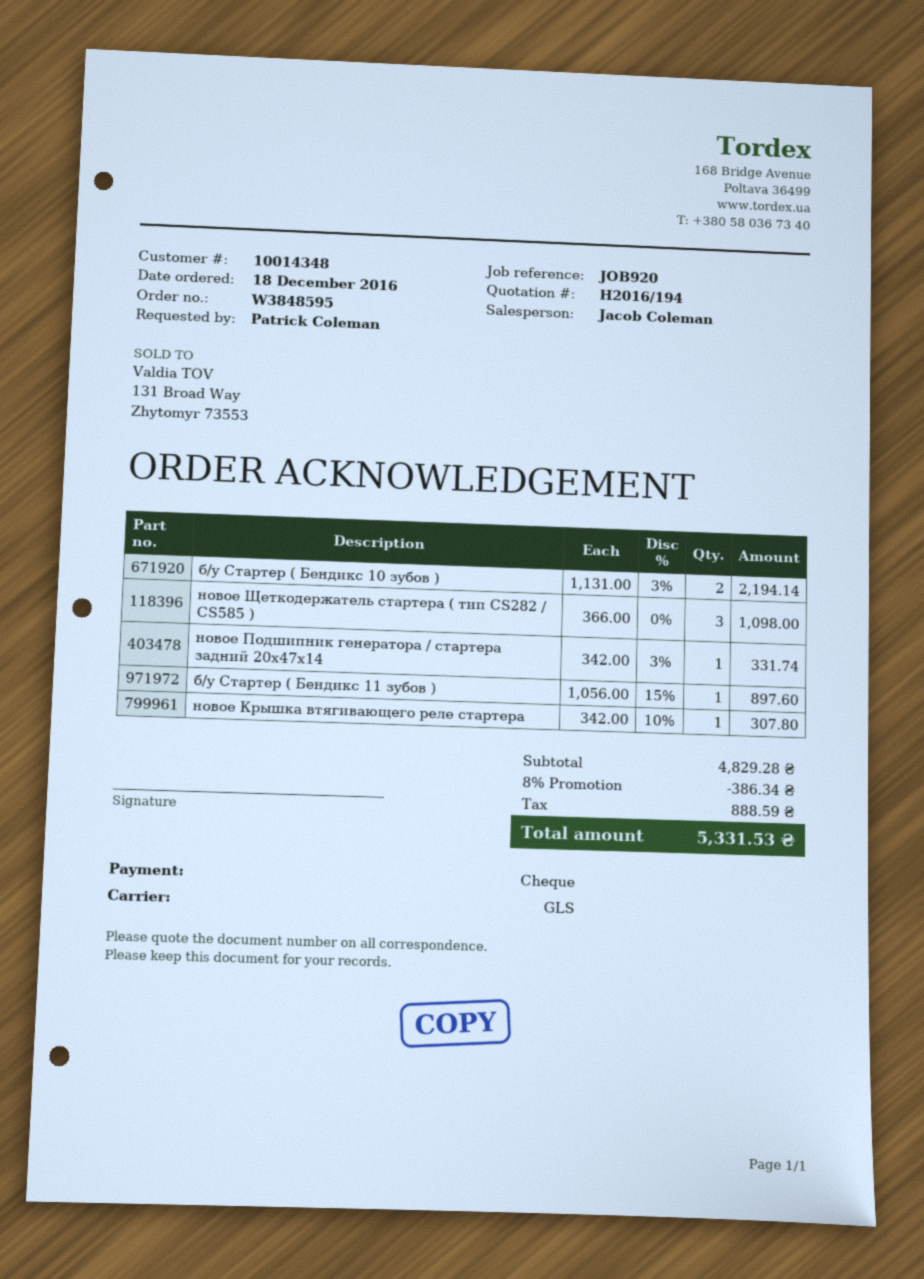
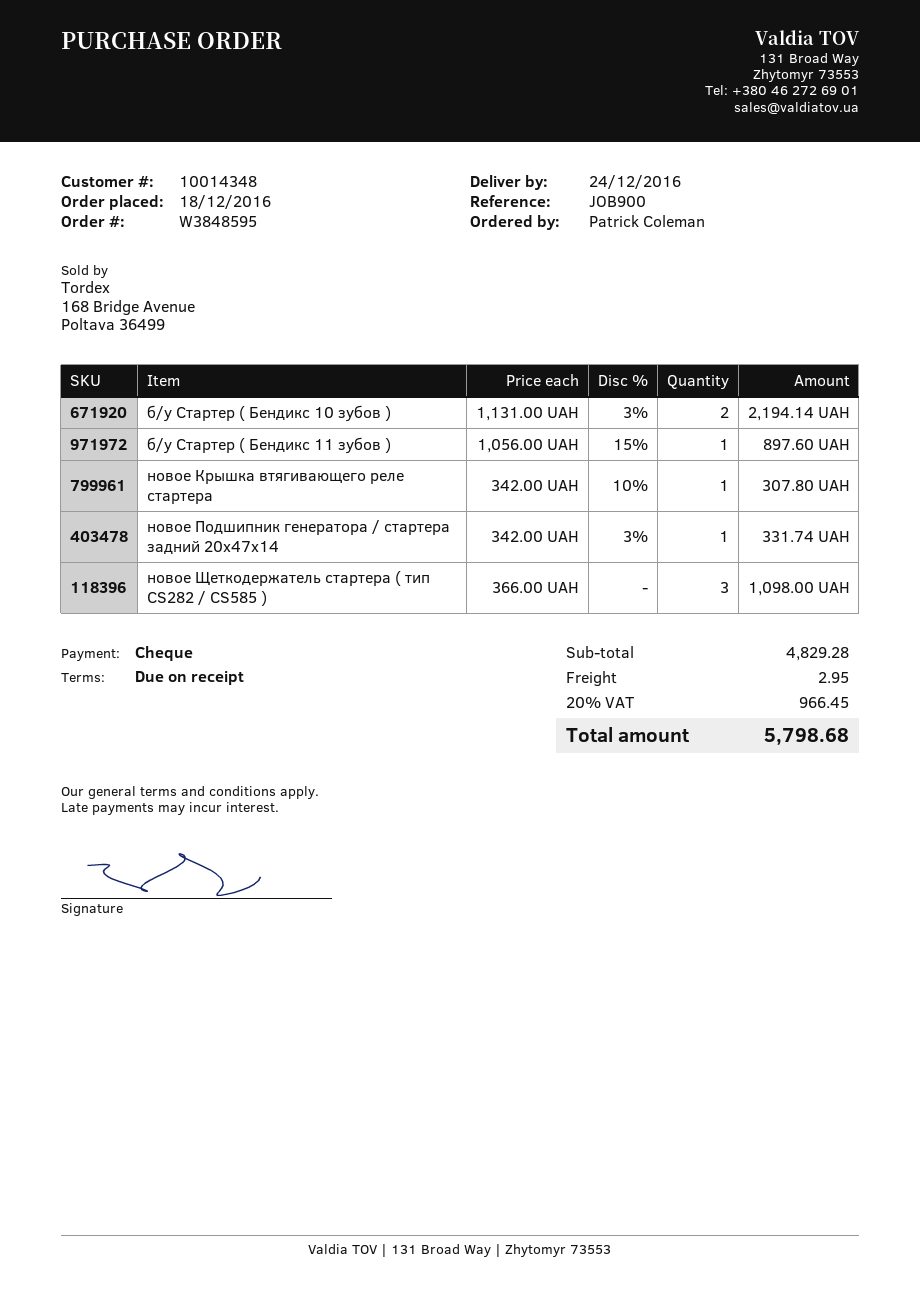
reference: JOB920 -> JOB900
discount: 8% = 386.34 -> none
shipping: none -> 2.95
tax: 888.59 -> 966.45
total: 5331.53 -> 5798.68

